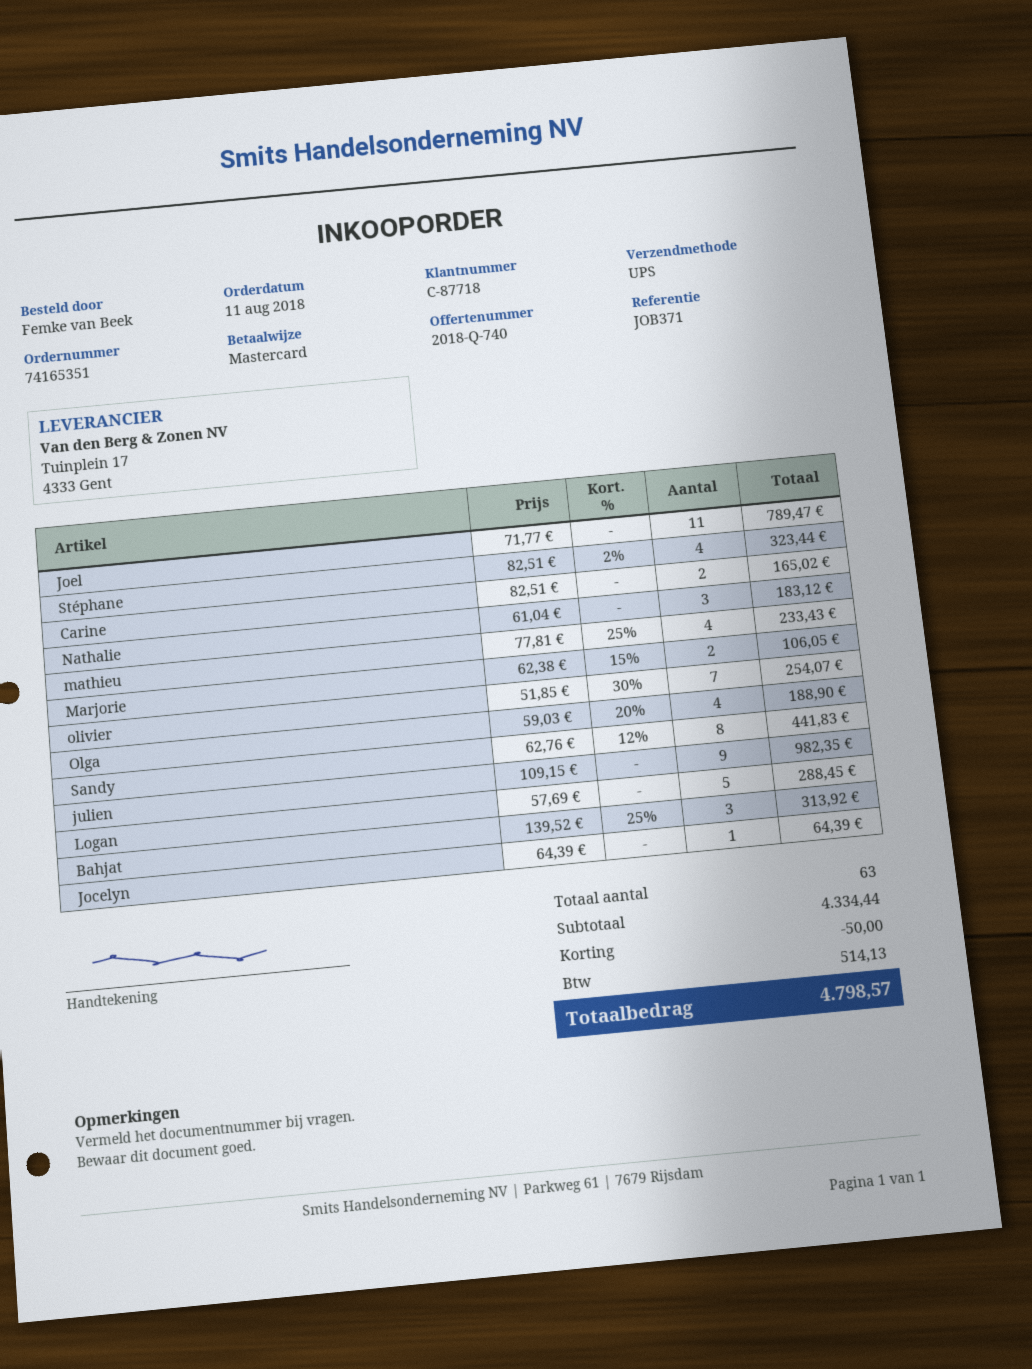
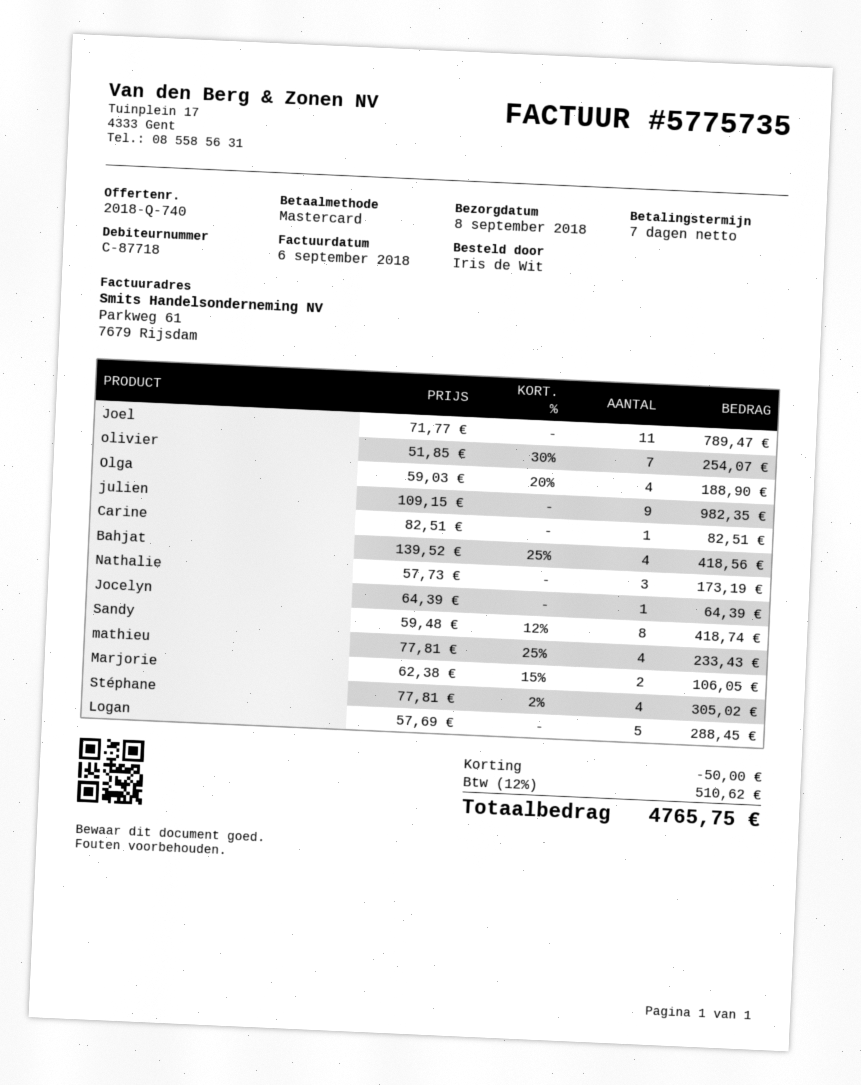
ordered by: Femke van Beek -> Iris de Wit
Stéphane: 4 x 82.51 - 2% = 323.44 -> 4 x 77.81 - 2% = 305.02
Carine: 2 x 82.51 = 165.02 -> 1 x 82.51 = 82.51
Nathalie: 3 x 61.04 = 183.12 -> 3 x 57.73 = 173.19
Sandy: 8 x 62.76 - 12% = 441.83 -> 8 x 59.48 - 12% = 418.74
Bahjat: 3 x 139.52 - 25% = 313.92 -> 4 x 139.52 - 25% = 418.56
tax: 514.13 -> 510.62
total: 4798.57 -> 4765.75

